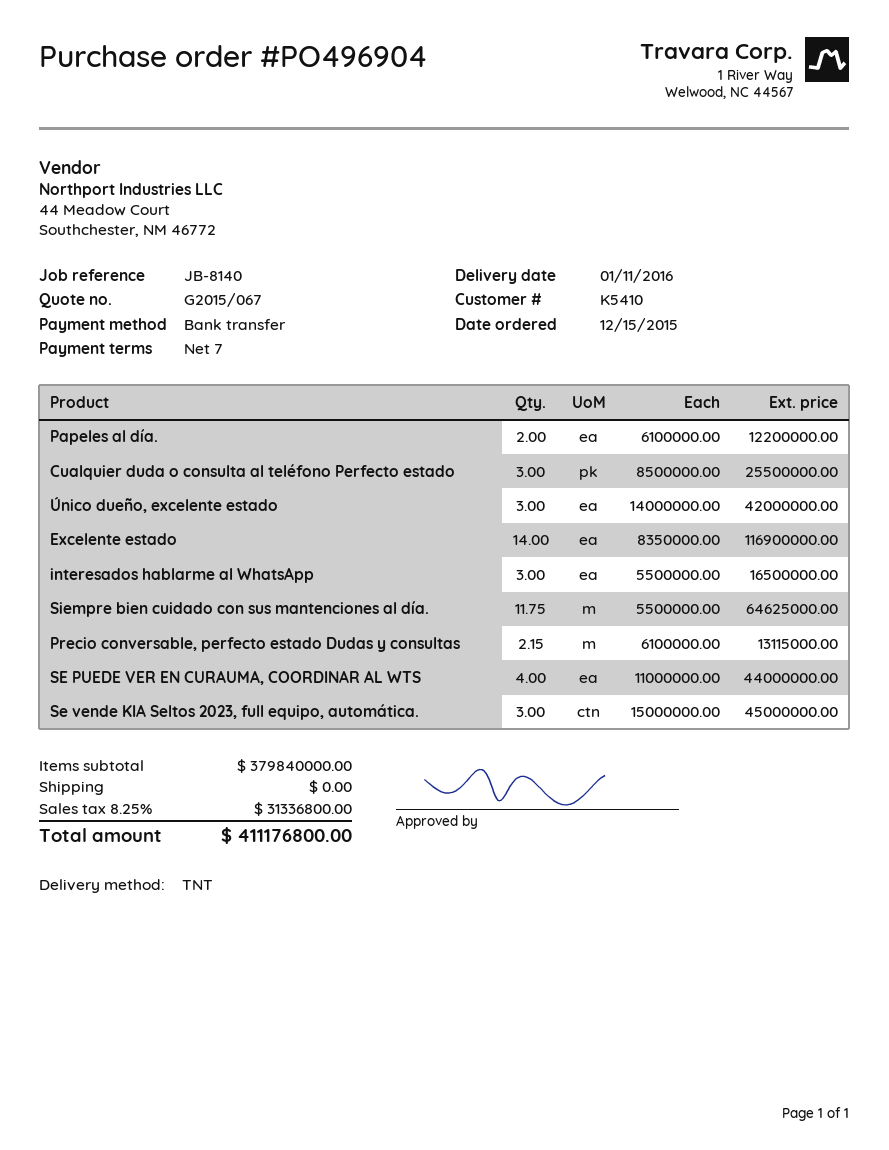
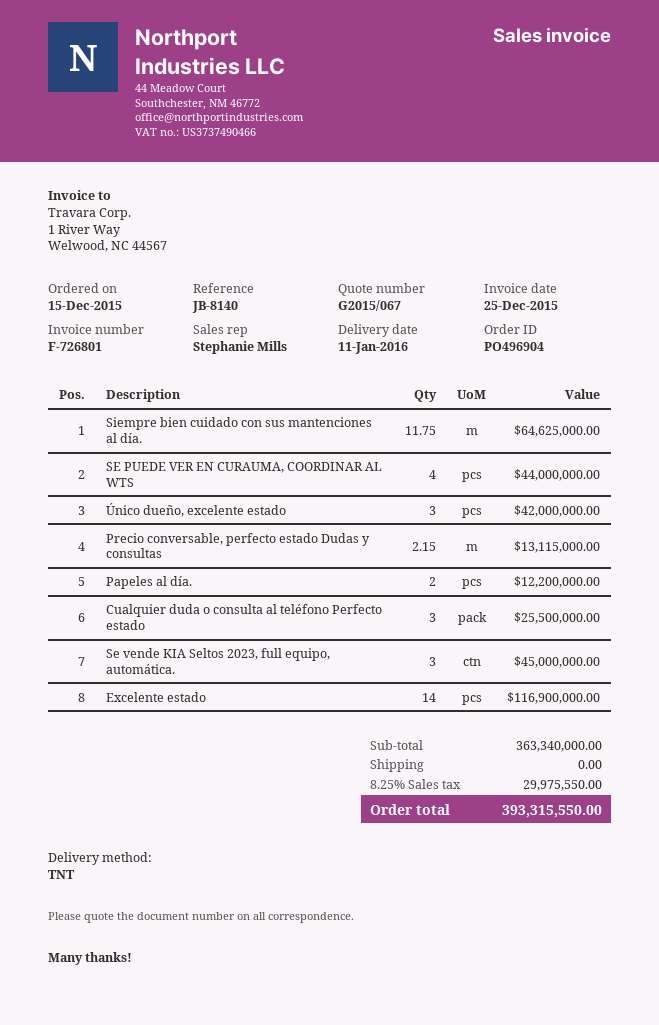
interesados hablarme al WhatsApp: 3 for 16500000.00 -> none
subtotal: 379840000.00 -> 363340000.00
tax: 8.25% = 31336800.00 -> 8.25% = 29975550.00
total: 411176800.00 -> 393315550.00

